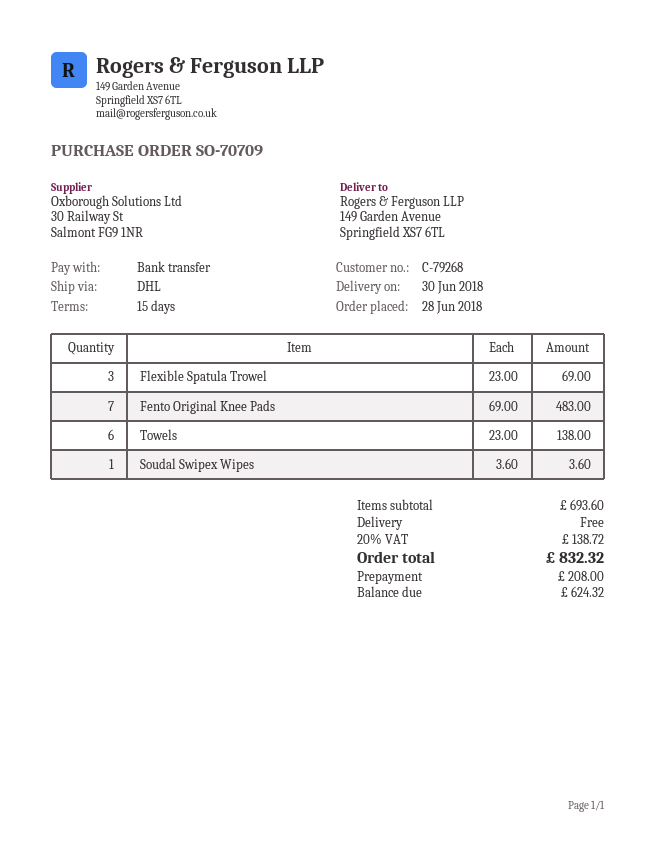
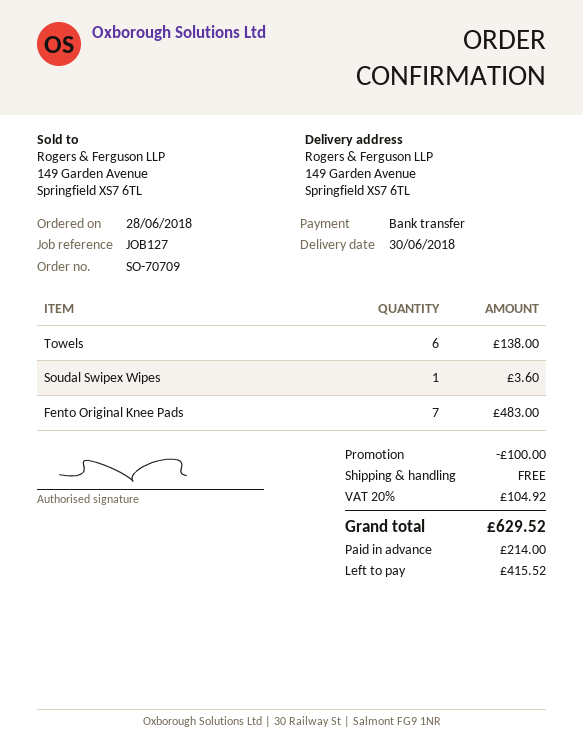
Flexible Spatula Trowel: 3 for 69.00 -> none
discount: none -> 100.00
tax: 20% = 138.72 -> 20% = 104.92
total: 832.32 -> 629.52
deposit: 208.00 -> 214.00
balance: 624.32 -> 415.52

